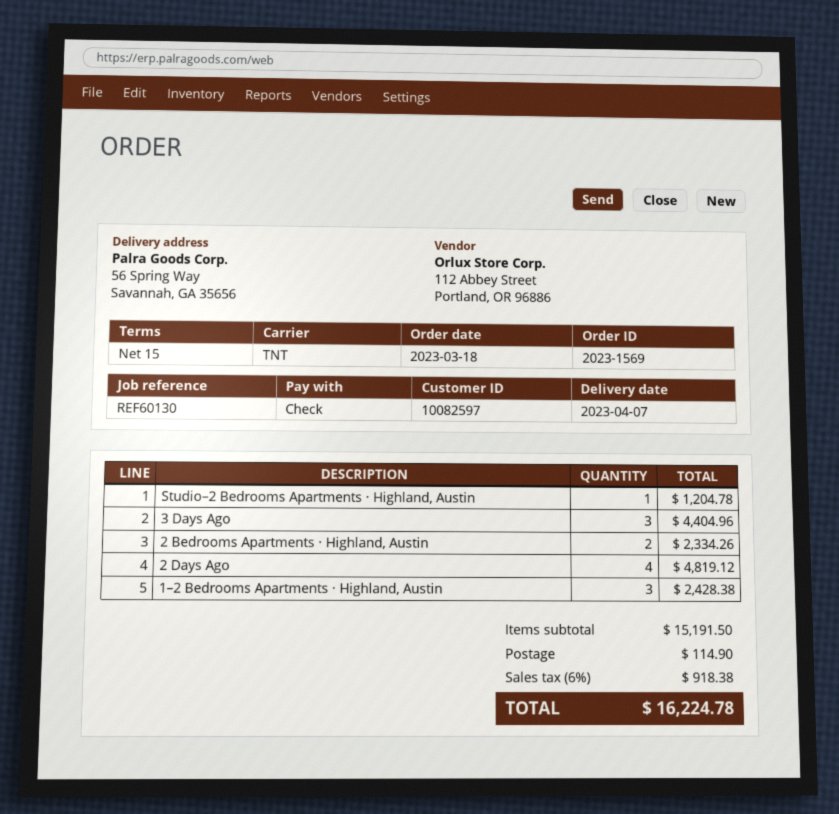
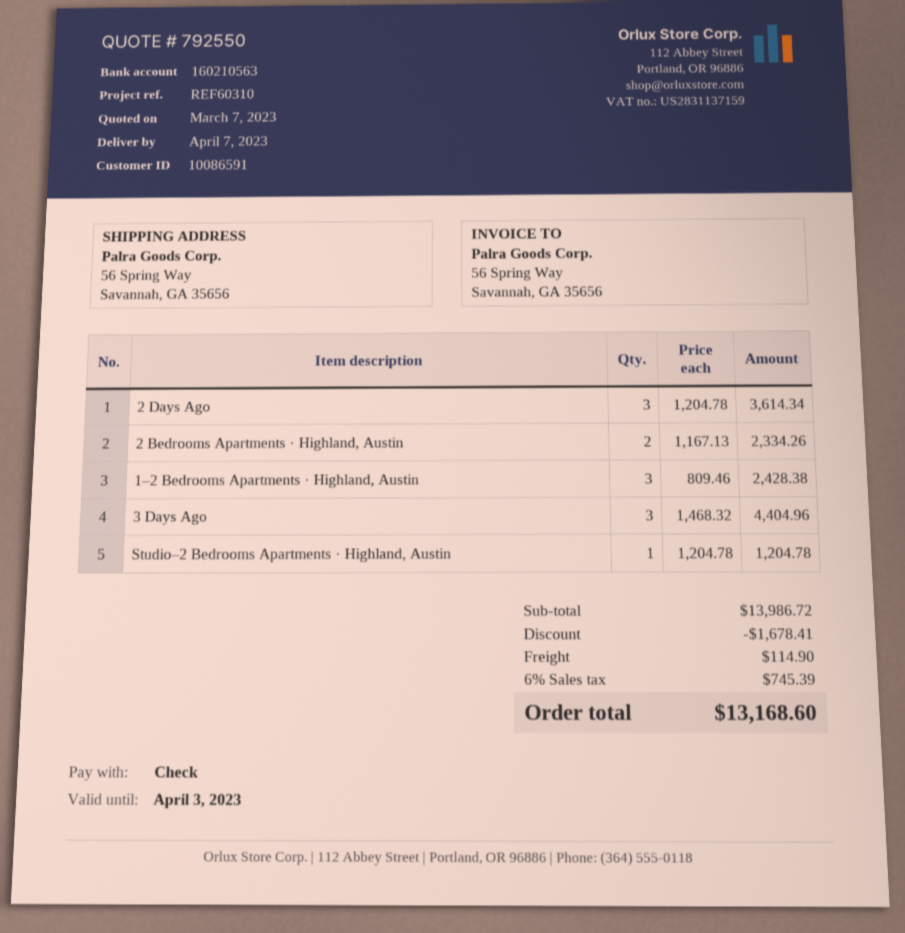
customer number: 10082597 -> 10086591
reference: REF60130 -> REF60310
2 Days Ago: 4 for 4819.12 -> 3 for 3614.34
subtotal: 15191.50 -> 13986.72
discount: none -> 1678.41
tax: 6% = 918.38 -> 6% = 745.39
total: 16224.78 -> 13168.60

